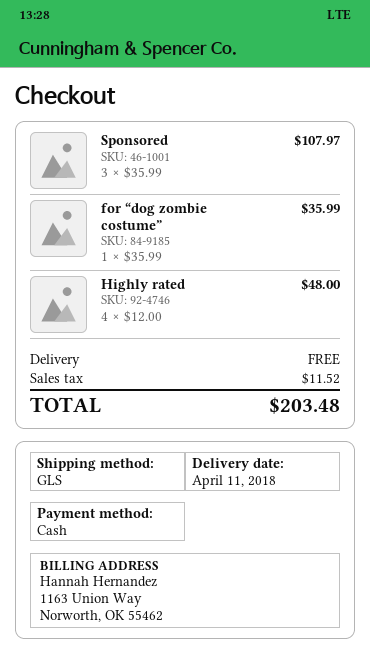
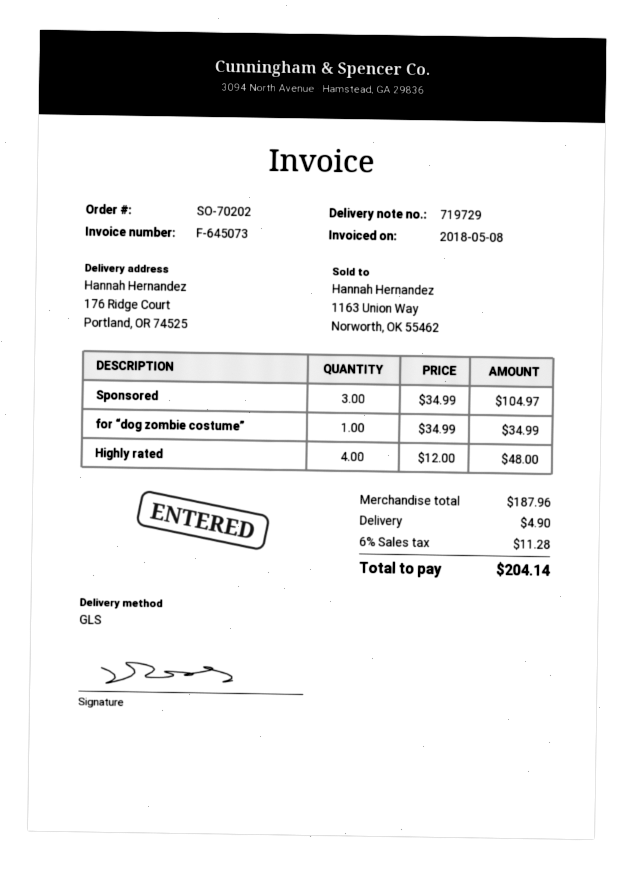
Sponsored: 3 x 35.99 = 107.97 -> 3 x 34.99 = 104.97
for “dog zombie costume”: 1 x 35.99 = 35.99 -> 1 x 34.99 = 34.99
shipping: 0.00 -> 4.90
tax: 11.52 -> 11.28
total: 203.48 -> 204.14

